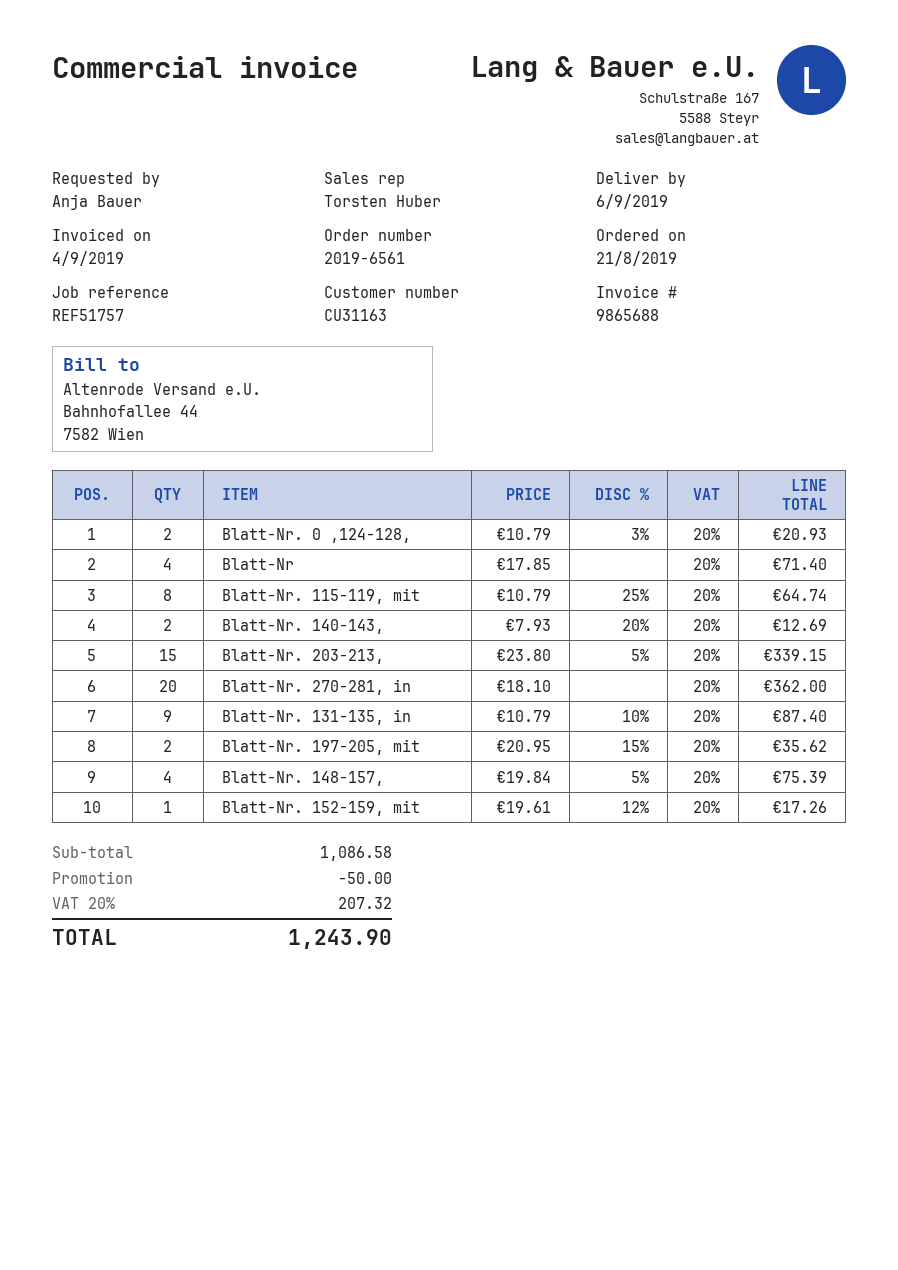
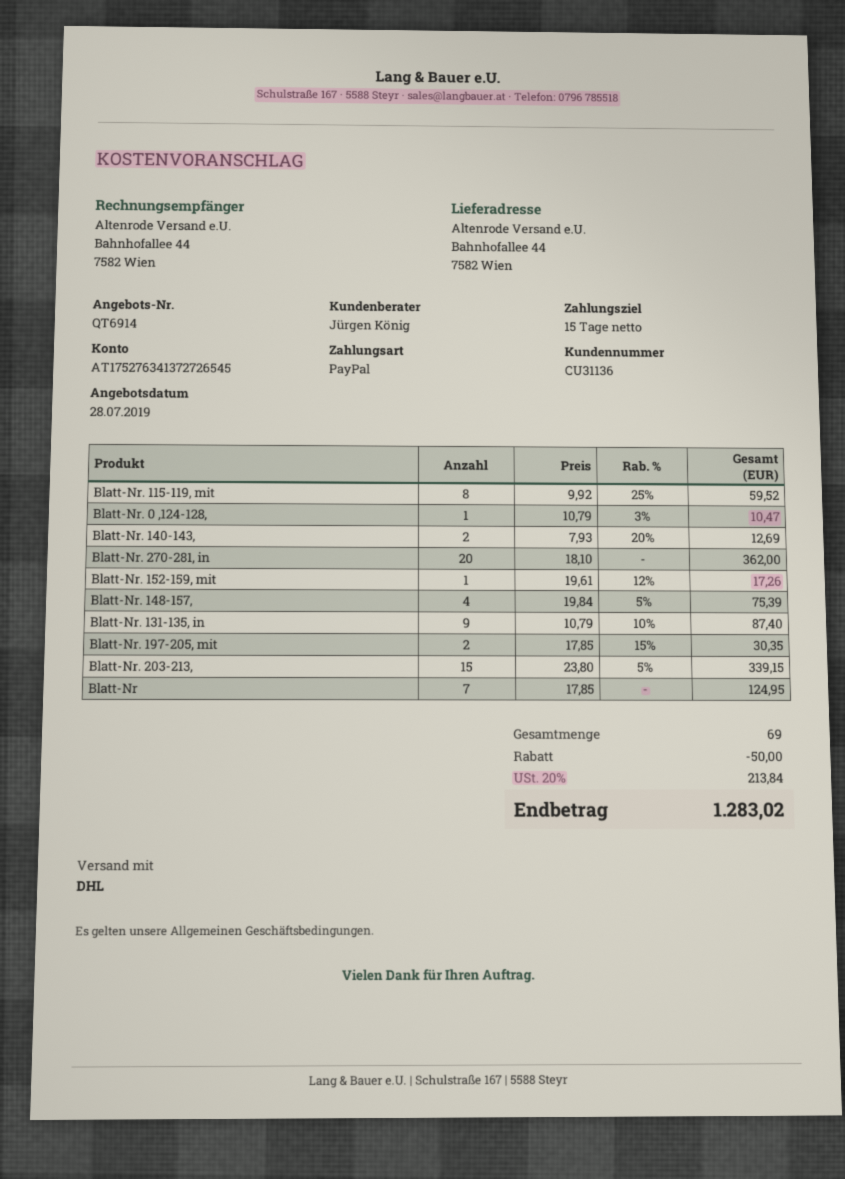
customer number: CU31163 -> CU31136
sales rep: Torsten Huber -> Jürgen König
Blatt-Nr. 0 ,124-128,: 2 x 10.79 - 3% = 20.93 -> 1 x 10.79 - 3% = 10.47
Blatt-Nr: 4 x 17.85 = 71.40 -> 7 x 17.85 = 124.95
Blatt-Nr. 115-119, mit: 8 x 10.79 - 25% = 64.74 -> 8 x 9.92 - 25% = 59.52
Blatt-Nr. 197-205, mit: 2 x 20.95 - 15% = 35.62 -> 2 x 17.85 - 15% = 30.35
tax: 20% = 207.32 -> 20% = 213.84
total: 1243.90 -> 1283.02

